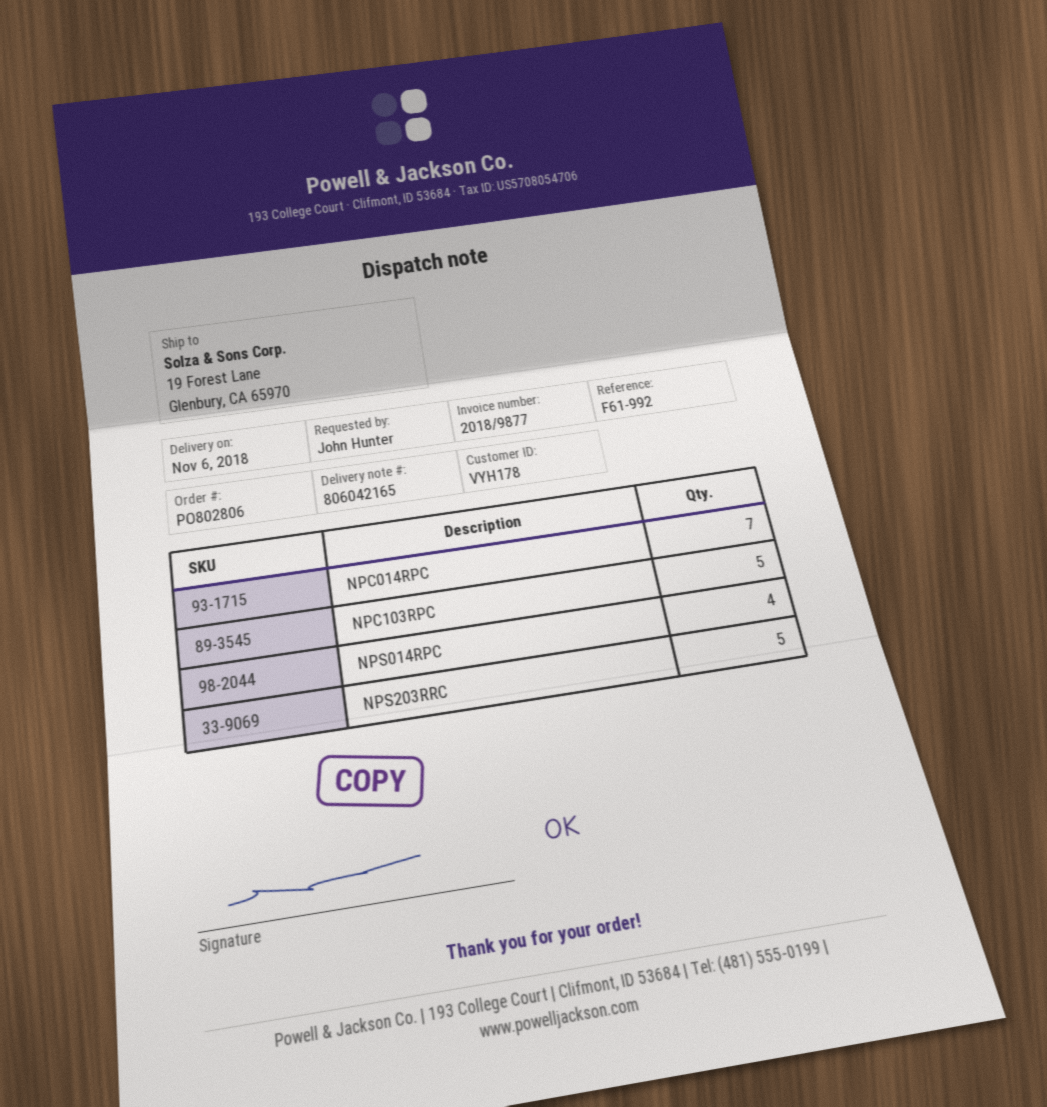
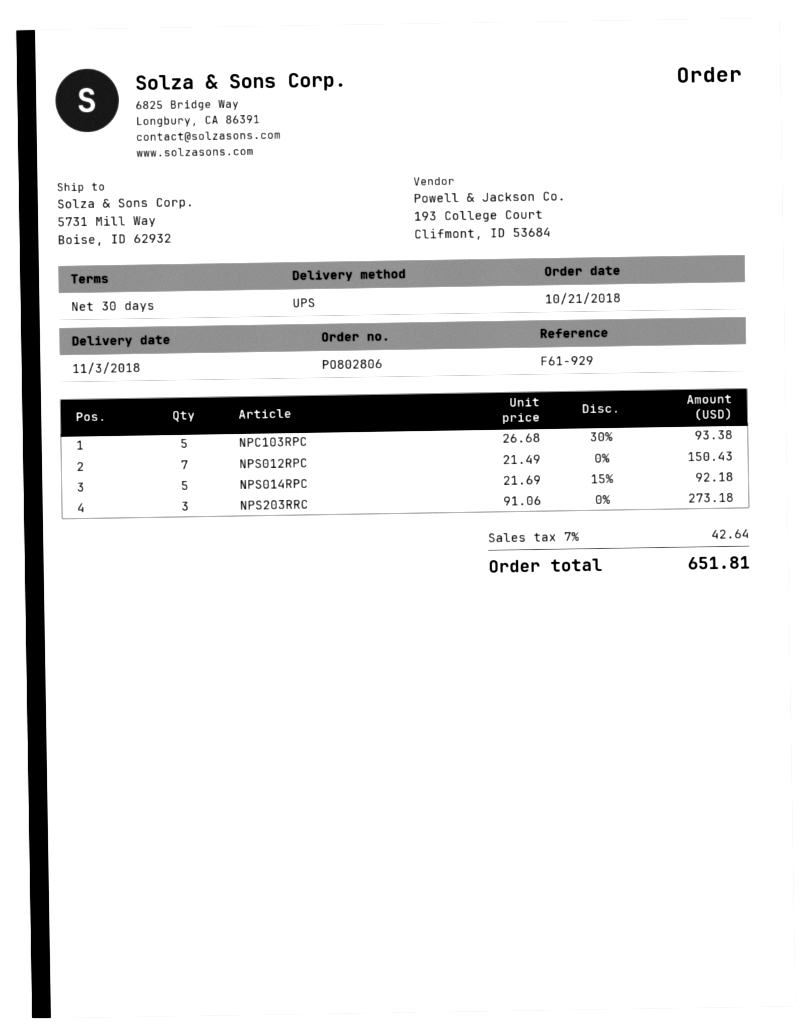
delivery date: 2018-11-06 -> 2018-11-03
reference: F61-992 -> F61-929
ship to: 19 Forest Lane, Glenbury, CA 65970 -> 5731 Mill Way, Boise, ID 62932
NPC014RPC: 7 -> none
NPS014RPC: 4 -> 5
NPS203RRC: 5 -> 3
NPS012RPC: none -> 7

